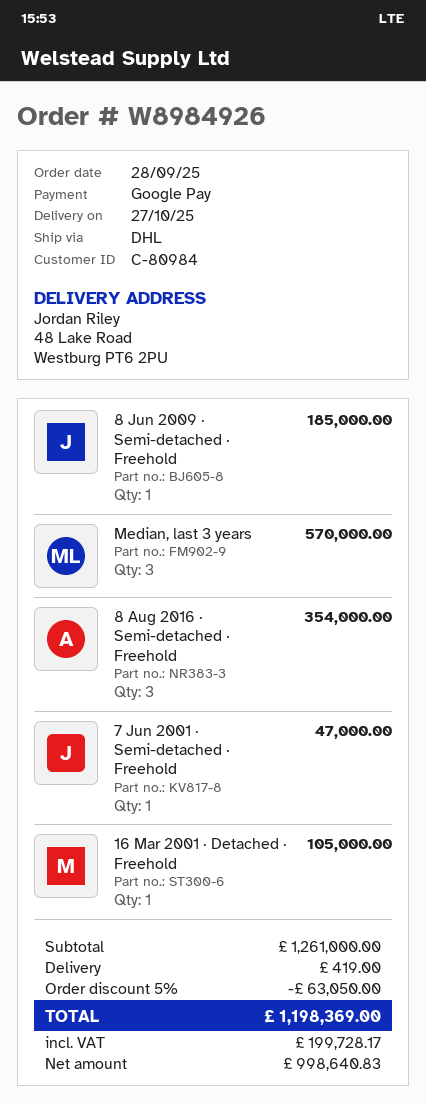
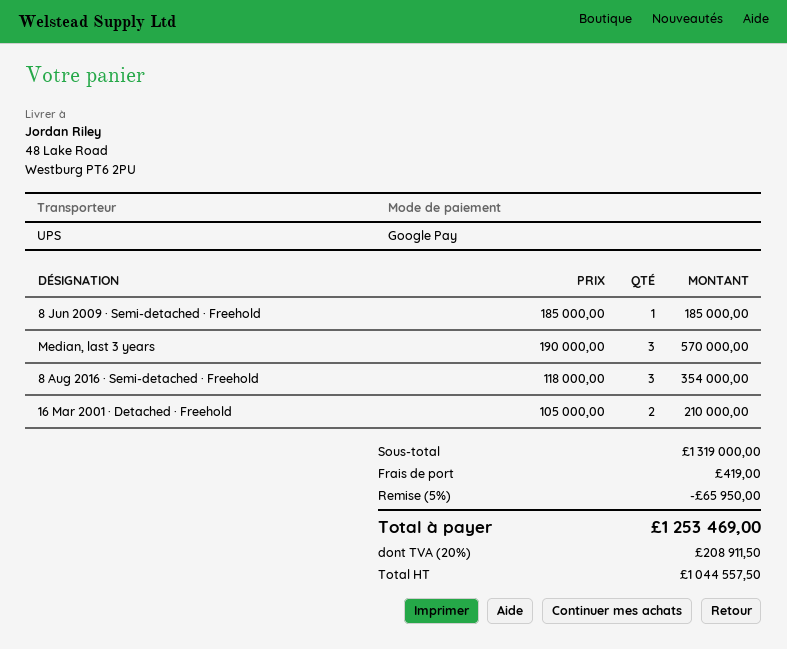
shipping method: DHL -> UPS
7 Jun 2001 · Semi-detached · Freehold: 1 for 47000.00 -> none
16 Mar 2001 · Detached · Freehold: 1 for 105000.00 -> 2 for 210000.00
subtotal: 1261000.00 -> 1319000.00
discount: 5% = 63050.00 -> 5% = 65950.00
net: 998640.83 -> 1044557.50
tax: 199728.17 -> 208911.50
total: 1198369.00 -> 1253469.00

